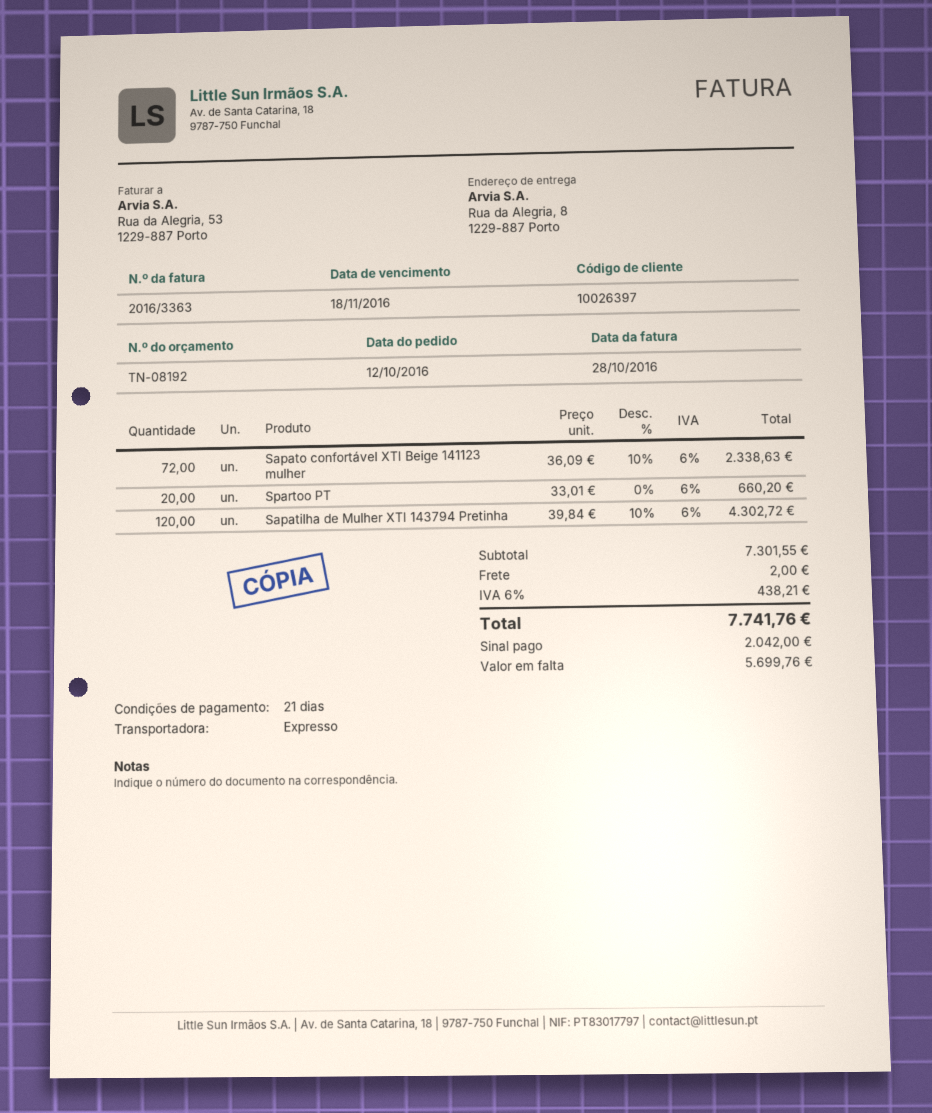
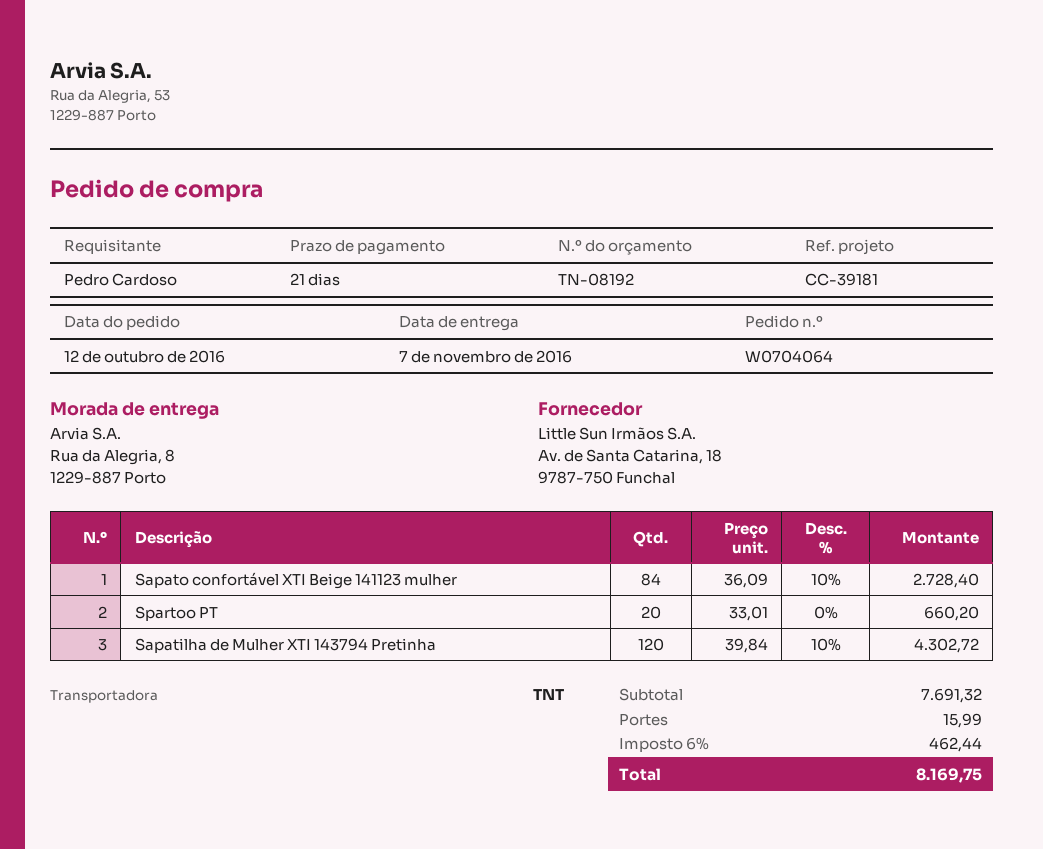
shipping method: express -> TNT
Sapato confortável XTI Beige 141123 mulher: 72 x 36.09 - 10% = 2338.63 -> 84 x 36.09 - 10% = 2728.40
subtotal: 7301.55 -> 7691.32
shipping: 2.00 -> 15.99
tax: 6% = 438.21 -> 6% = 462.44
total: 7741.76 -> 8169.75

